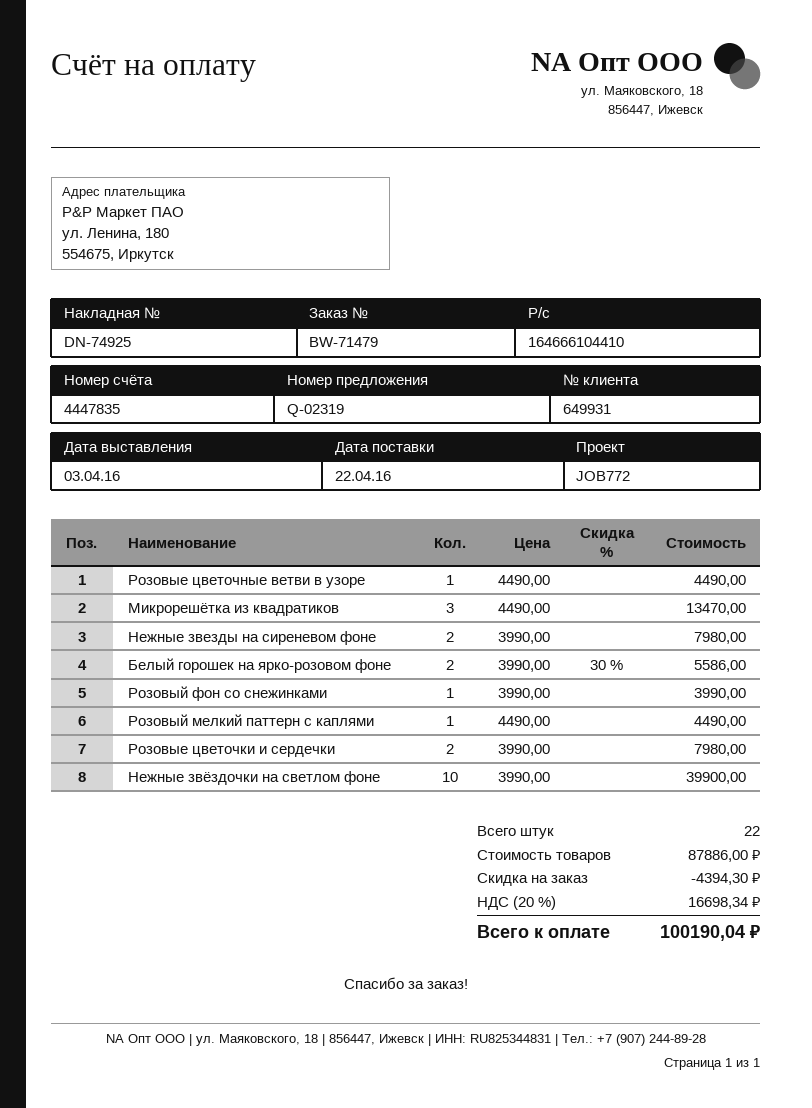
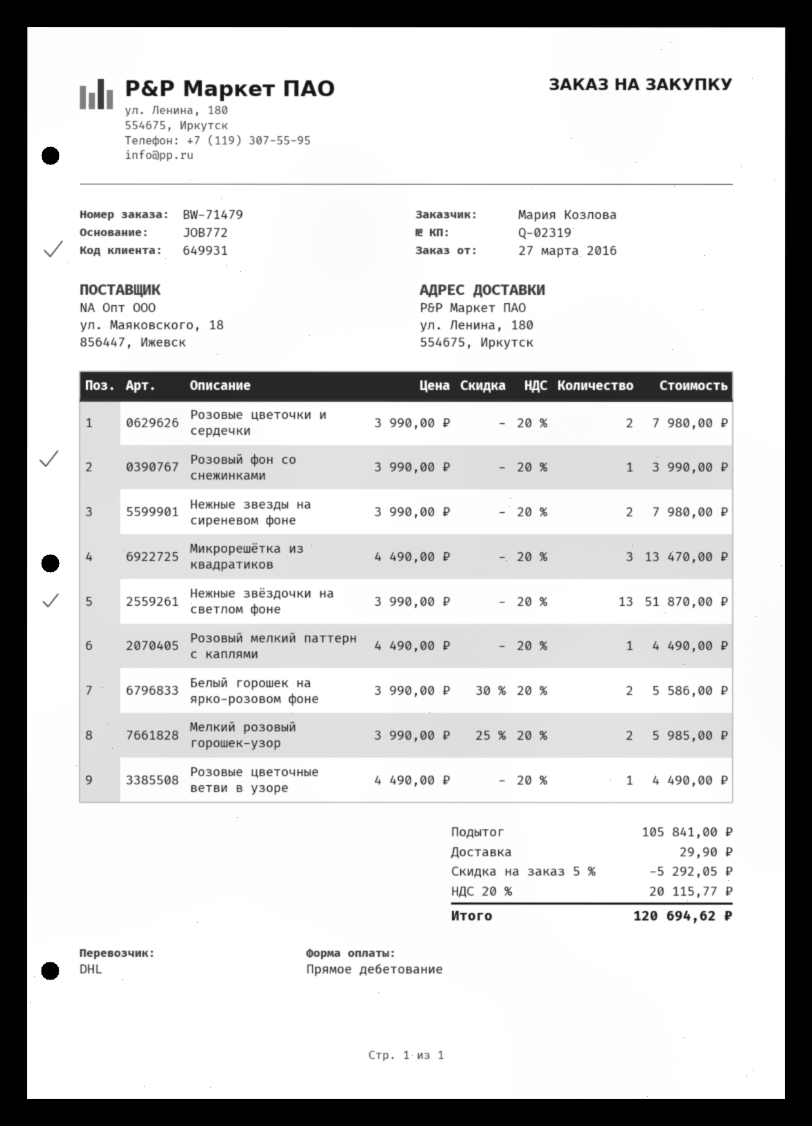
Нежные звёздочки на светлом фоне: 10 x 3990.00 = 39900.00 -> 13 x 3990.00 = 51870.00
Мелкий розовый горошек-узор: none -> 2 x 3990.00 - 25% = 5985.00
subtotal: 87886.00 -> 105841.00
discount: 4394.30 -> 5292.05
shipping: none -> 29.90
tax: 20% = 16698.34 -> 20% = 20115.77
total: 100190.04 -> 120694.62

